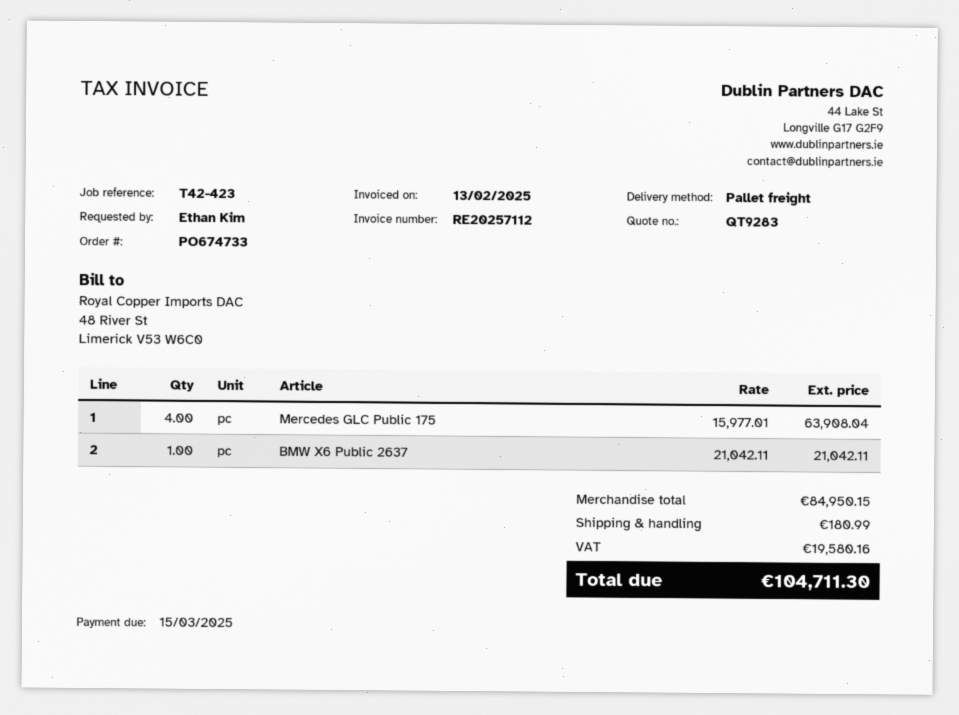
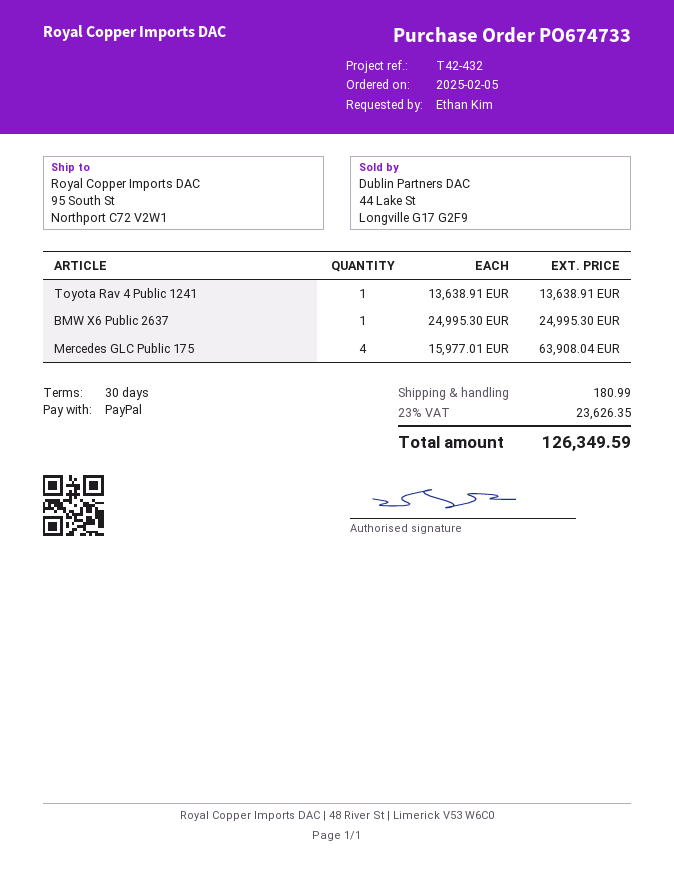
reference: T42-423 -> T42-432
BMW X6 Public 2637: 1 x 21042.11 = 21042.11 -> 1 x 24995.30 = 24995.30
Toyota Rav 4 Public 1241: none -> 1 x 13638.91 = 13638.91
tax: 19580.16 -> 23626.35
total: 104711.30 -> 126349.59

